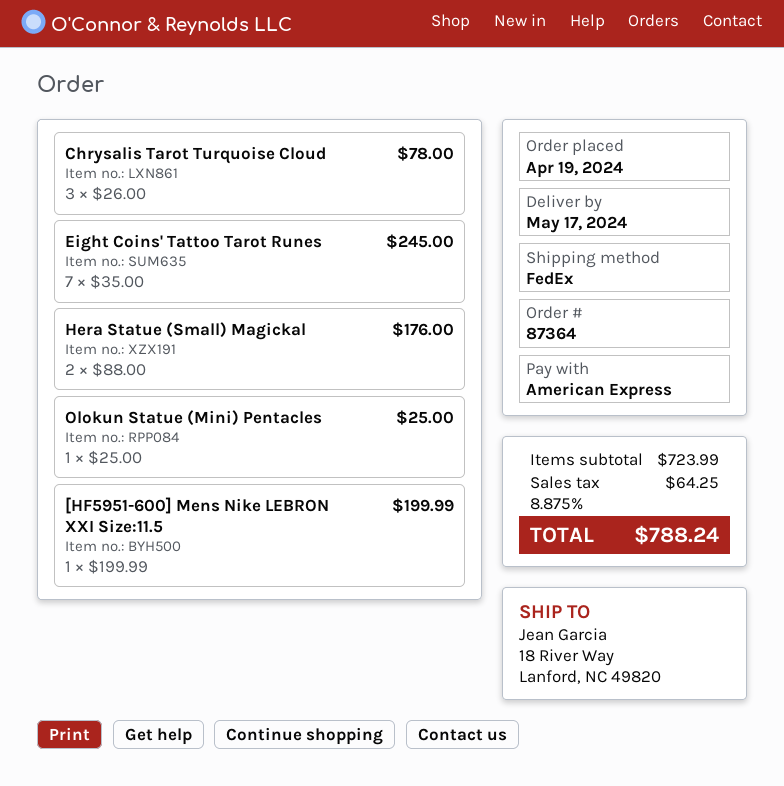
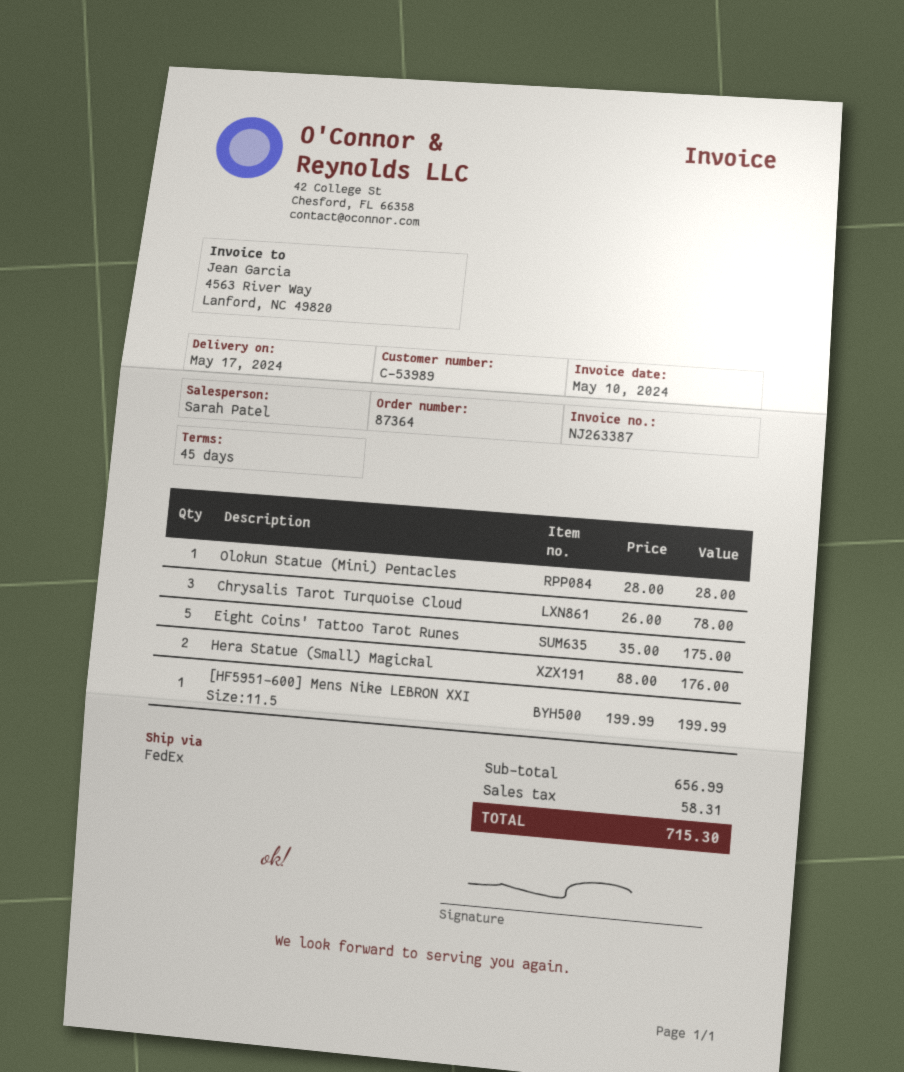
Eight Coins' Tattoo Tarot Runes: 7 x 35.00 = 245.00 -> 5 x 35.00 = 175.00
Olokun Statue (Mini) Pentacles: 1 x 25.00 = 25.00 -> 1 x 28.00 = 28.00
subtotal: 723.99 -> 656.99
tax: 64.25 -> 58.31
total: 788.24 -> 715.30

